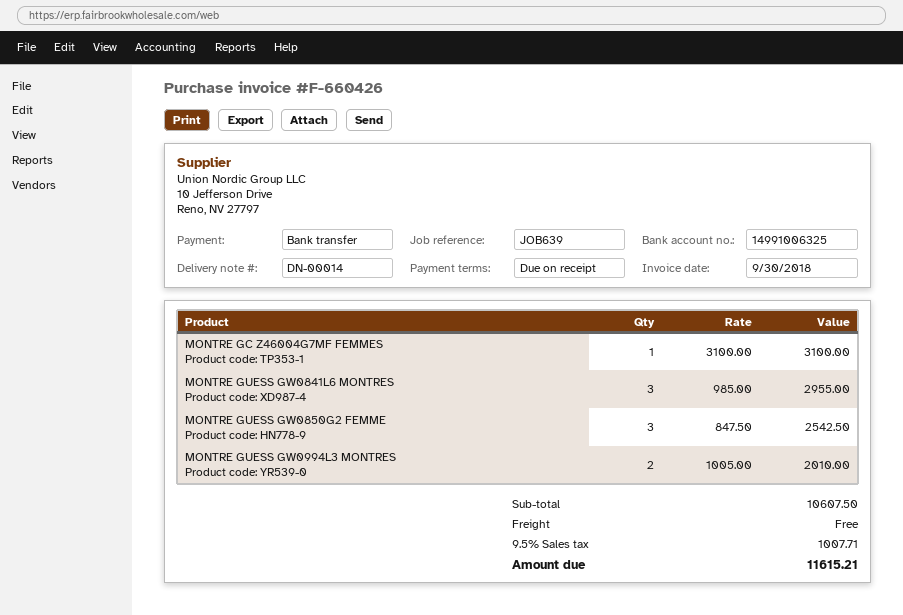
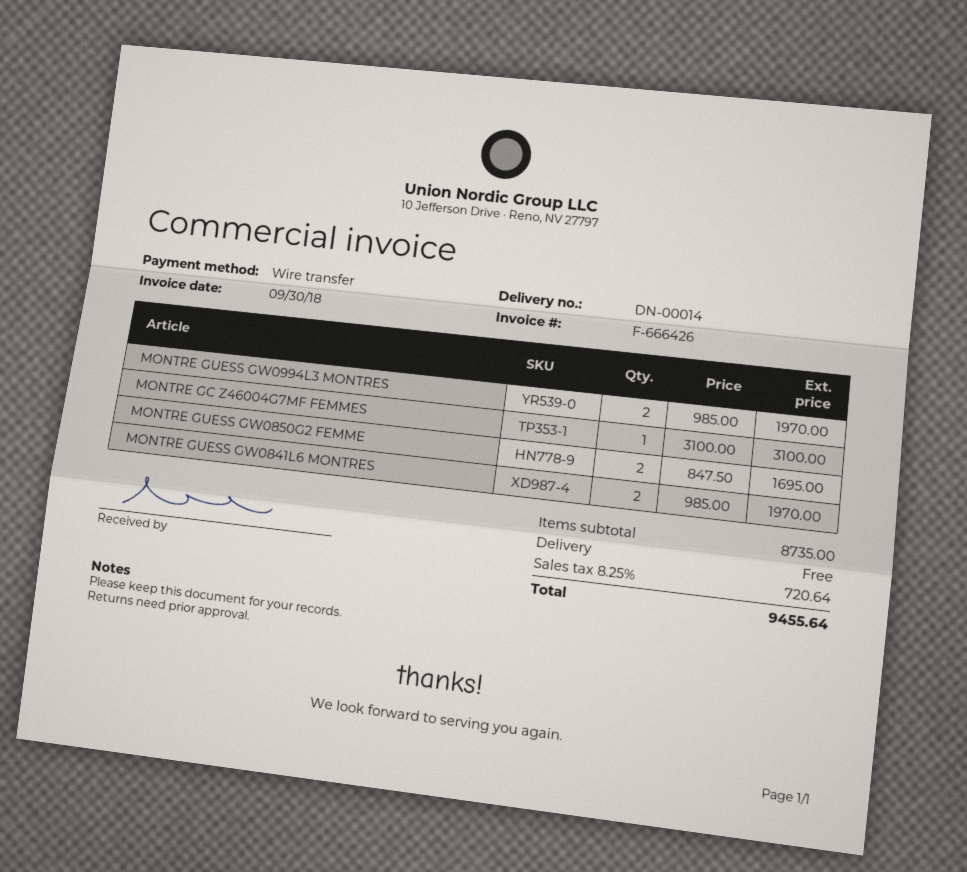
invoice number: F-660426 -> F-666426
MONTRE GUESS GW0841L6 MONTRES: 3 x 985.00 = 2955.00 -> 2 x 985.00 = 1970.00
MONTRE GUESS GW0850G2 FEMME: 3 x 847.50 = 2542.50 -> 2 x 847.50 = 1695.00
MONTRE GUESS GW0994L3 MONTRES: 2 x 1005.00 = 2010.00 -> 2 x 985.00 = 1970.00
subtotal: 10607.50 -> 8735.00
tax: 9.5% = 1007.71 -> 8.25% = 720.64
total: 11615.21 -> 9455.64

